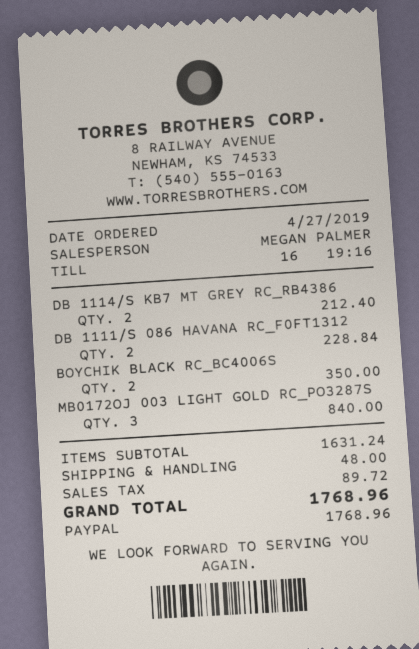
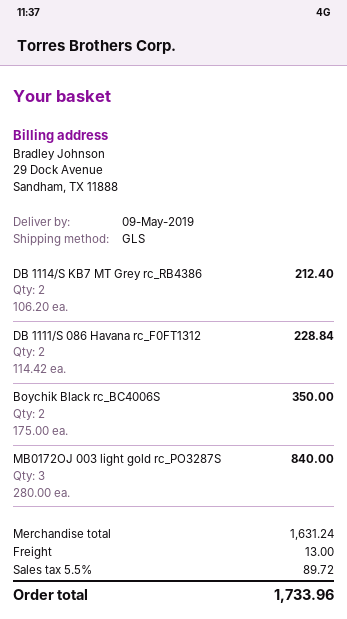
shipping: 48.00 -> 13.00
total: 1768.96 -> 1733.96

